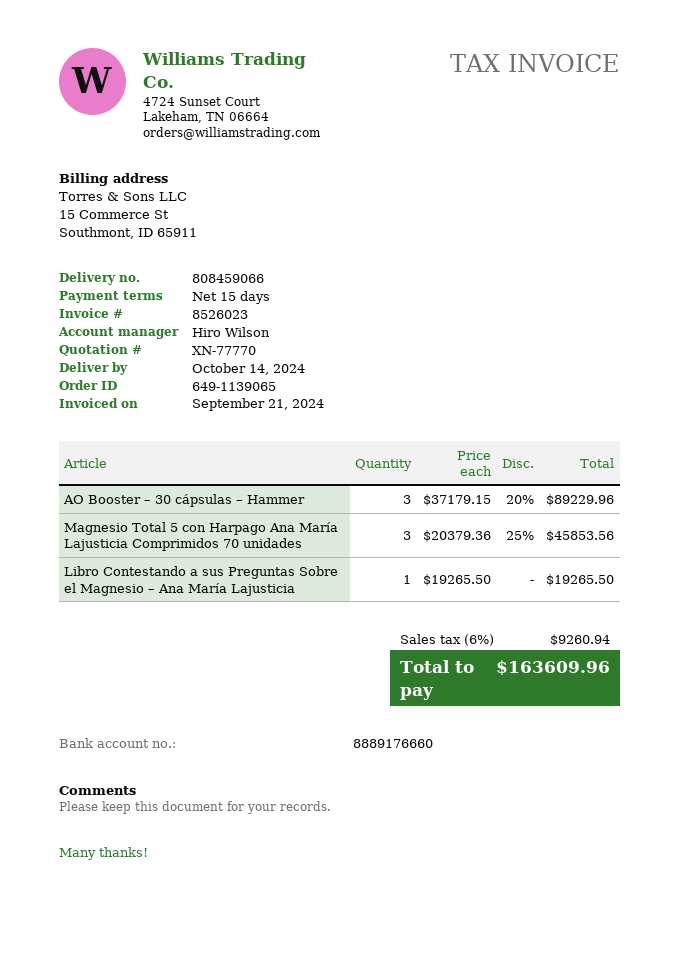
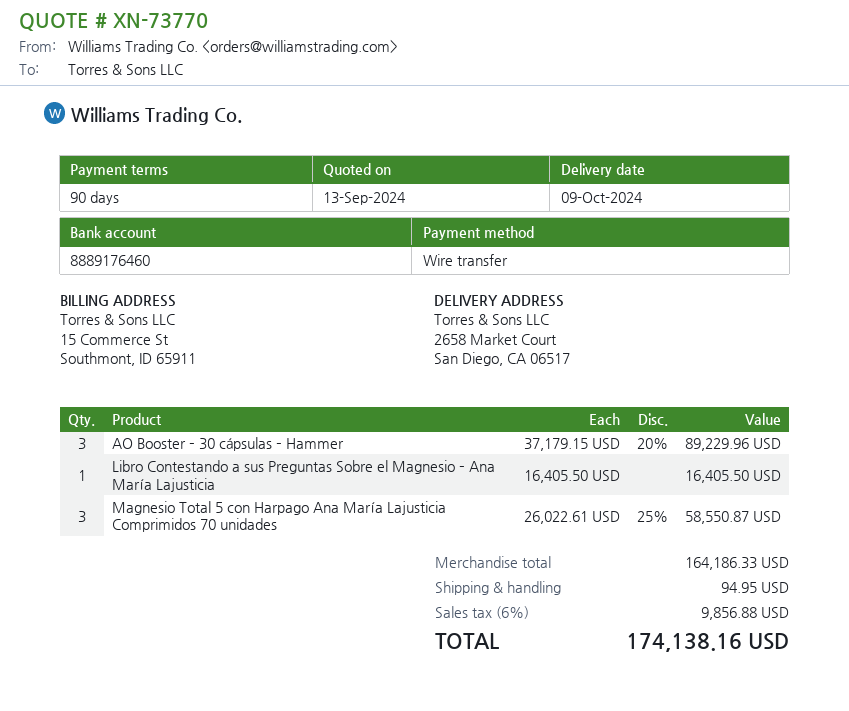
quote number: XN-77770 -> XN-73770
delivery date: 2024-10-14 -> 2024-10-09
payment terms: 15 days -> 90 days
bank account: 8889176660 -> 8889176460
Magnesio Total 5 con Harpago Ana María Lajusticia Comprimidos 70 unidades: 3 x 20379.36 - 25% = 45853.56 -> 3 x 26022.61 - 25% = 58550.87
Libro Contestando a sus Preguntas Sobre el Magnesio – Ana María Lajusticia: 1 x 19265.50 = 19265.50 -> 1 x 16405.50 = 16405.50
shipping: none -> 94.95
tax: 6% = 9260.94 -> 6% = 9856.88
total: 163609.96 -> 174138.16

